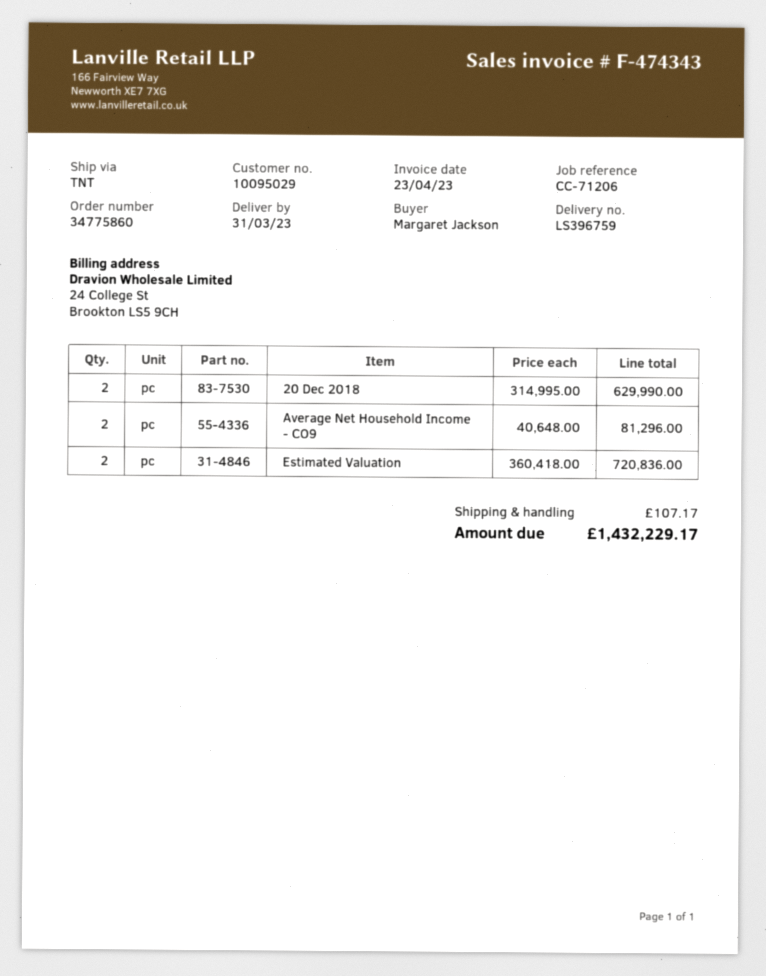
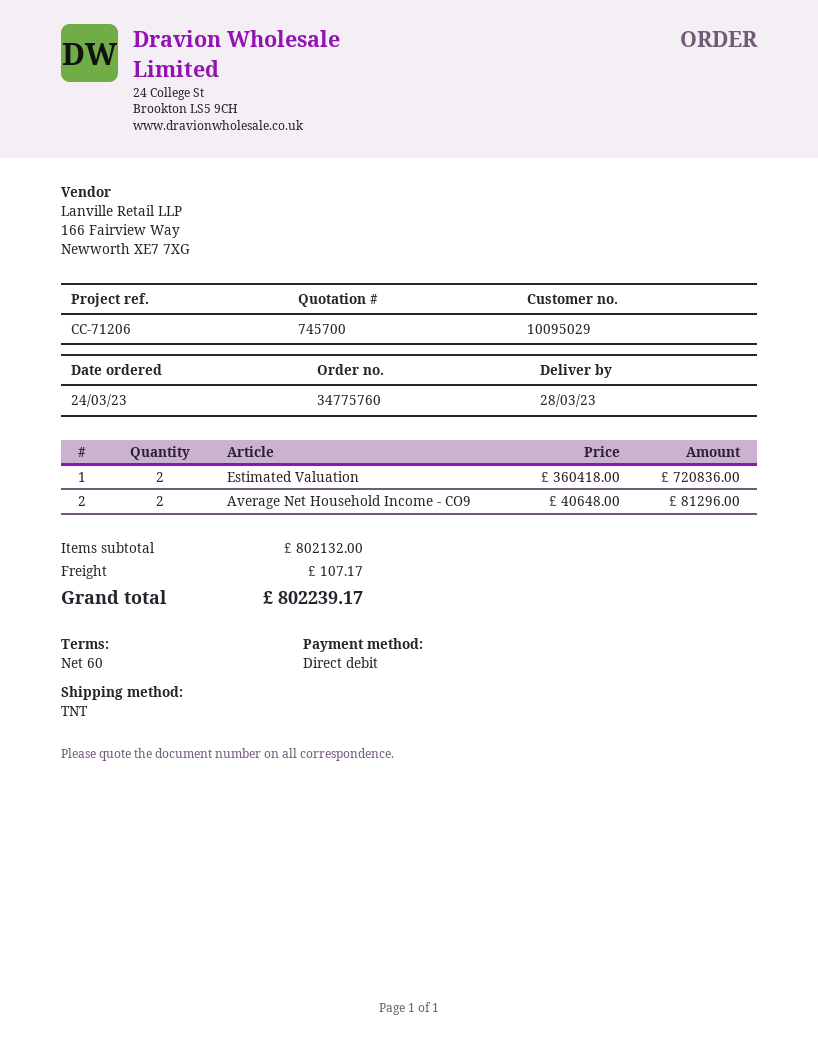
order number: 34775860 -> 34775760
delivery date: 2023-03-31 -> 2023-03-28
20 Dec 2018: 2 x 314995.00 = 629990.00 -> none
total: 1432229.17 -> 802239.17

